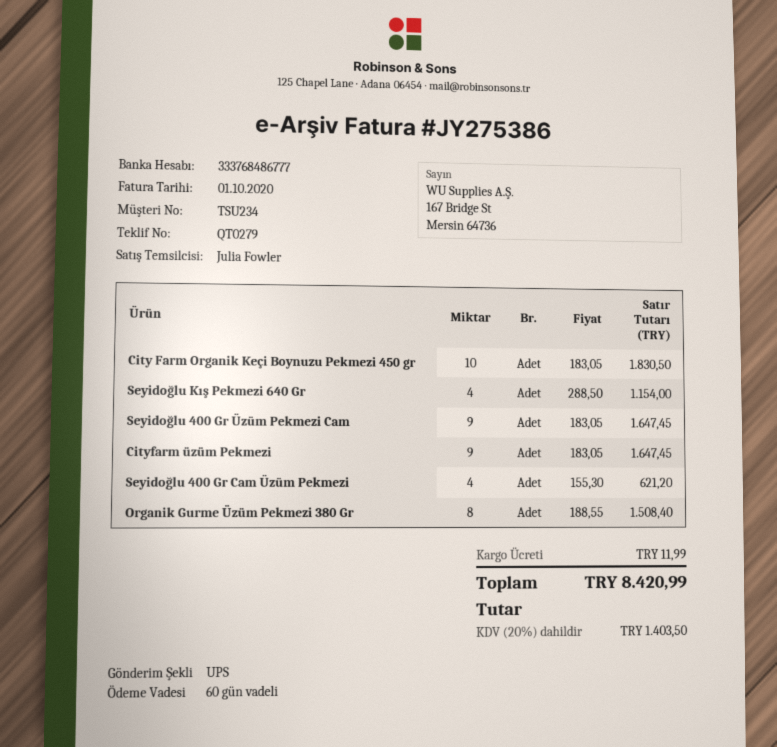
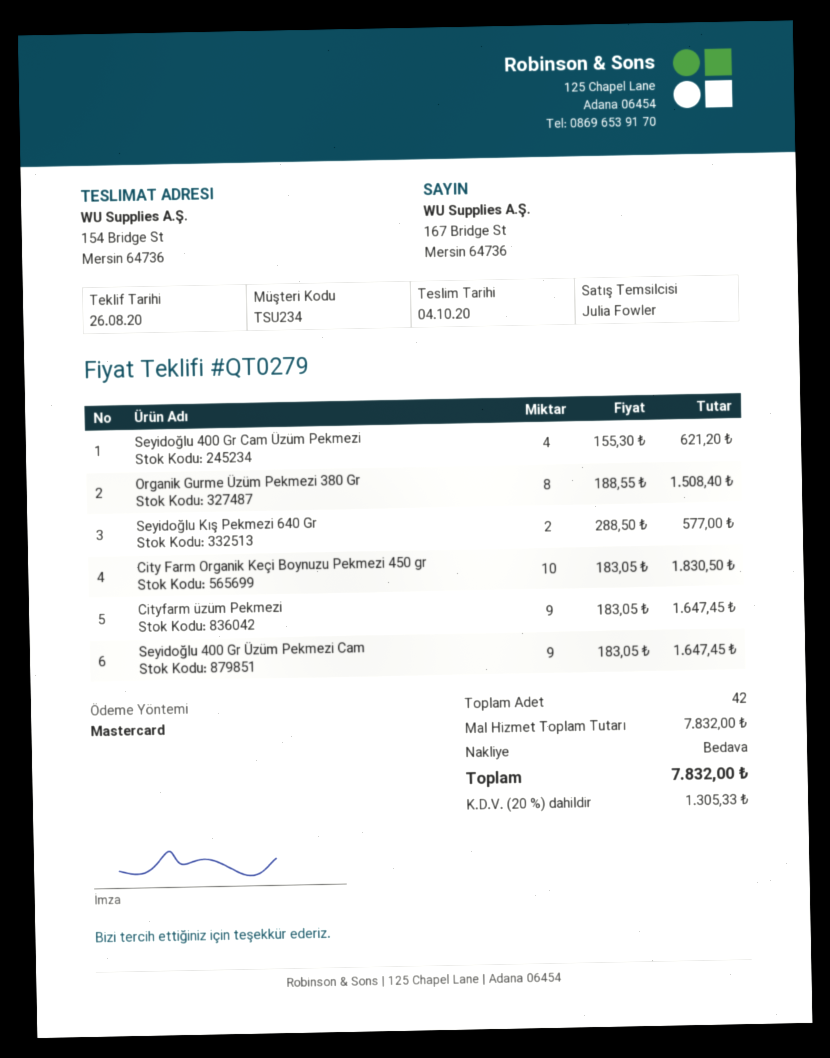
Seyidoğlu Kış Pekmezi 640 Gr: 4 x 288.50 = 1154.00 -> 2 x 288.50 = 577.00
shipping: 11.99 -> 0.00
tax: 20% = 1403.50 -> 20% = 1305.33
total: 8420.99 -> 7832.00

